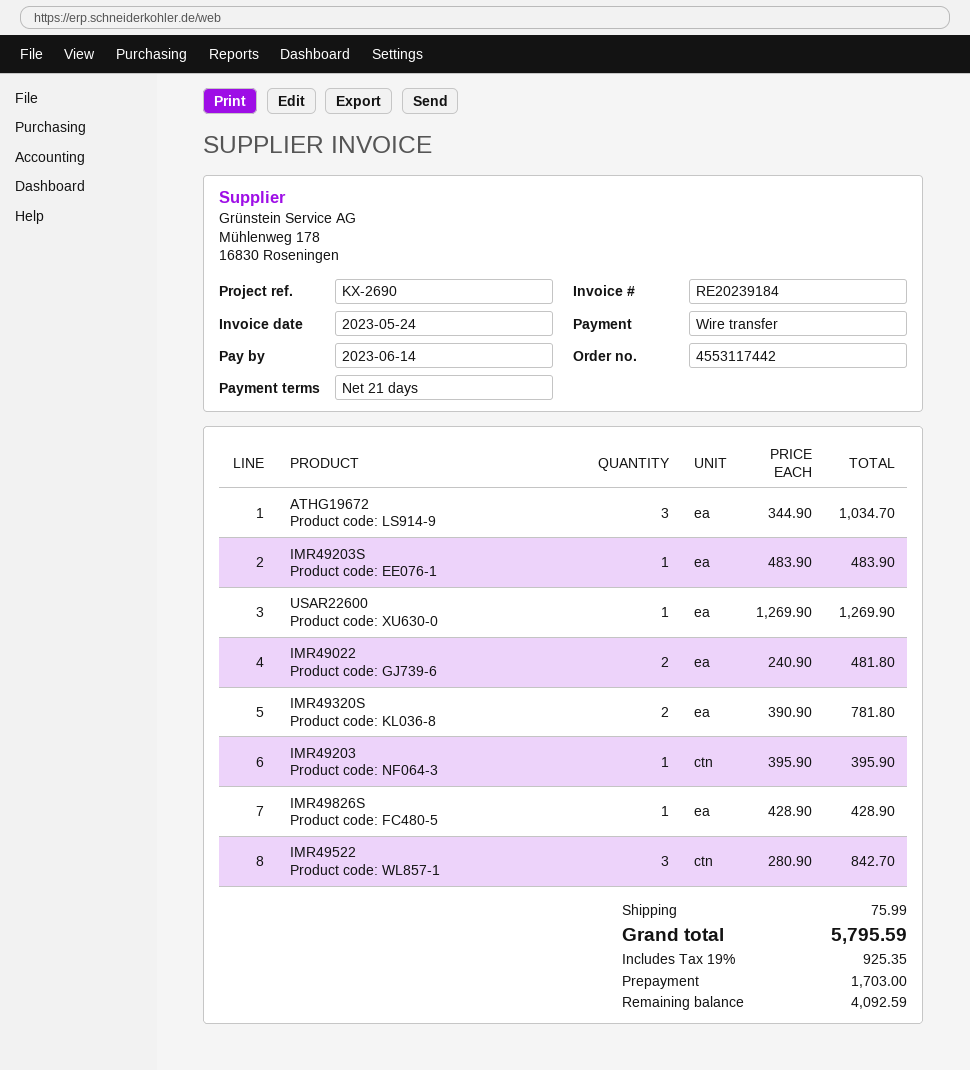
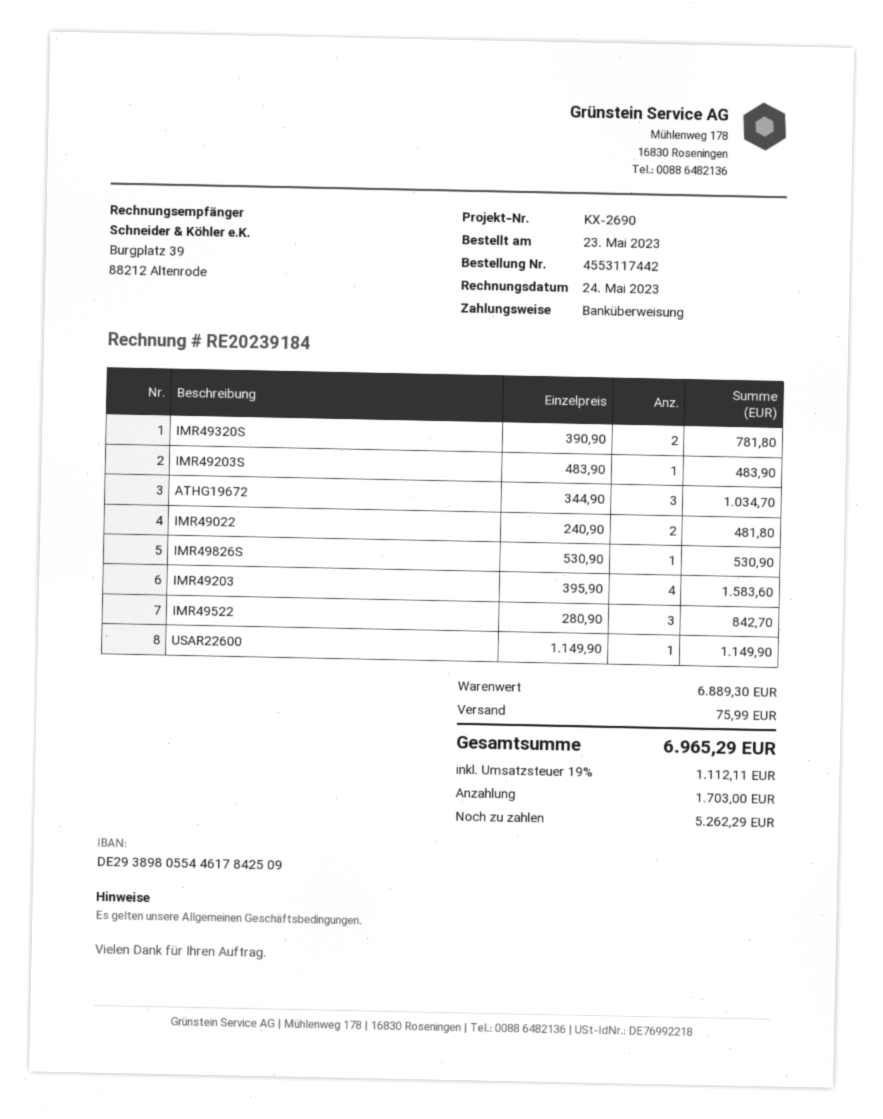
USAR22600: 1 x 1269.90 = 1269.90 -> 1 x 1149.90 = 1149.90
IMR49203: 1 x 395.90 = 395.90 -> 4 x 395.90 = 1583.60
IMR49826S: 1 x 428.90 = 428.90 -> 1 x 530.90 = 530.90
tax: 19% = 925.35 -> 19% = 1112.11
total: 5795.59 -> 6965.29
balance: 4092.59 -> 5262.29

